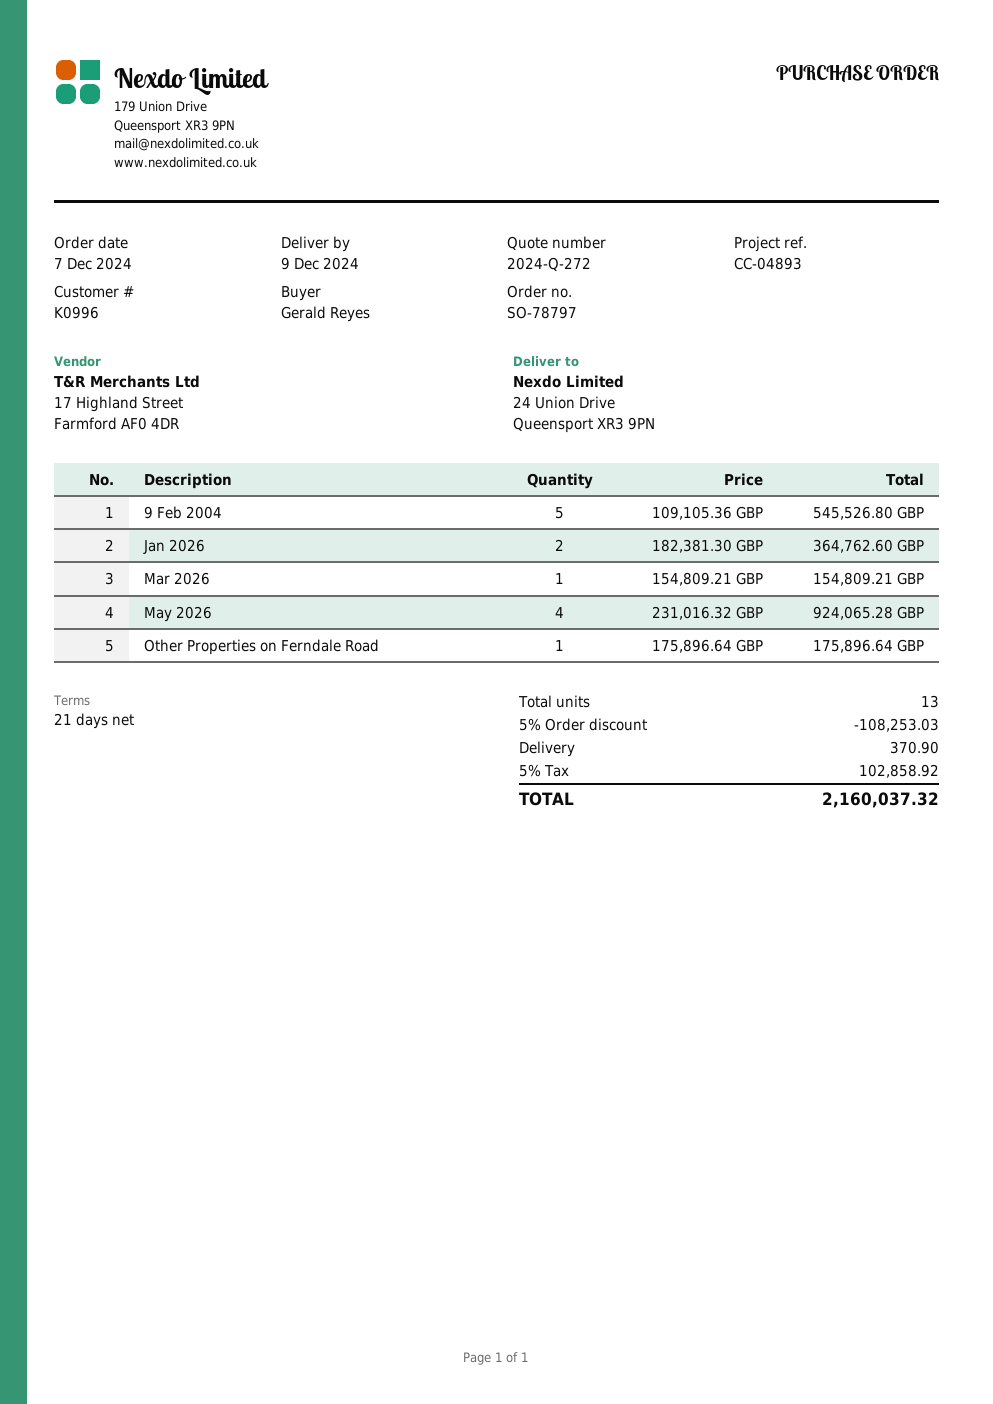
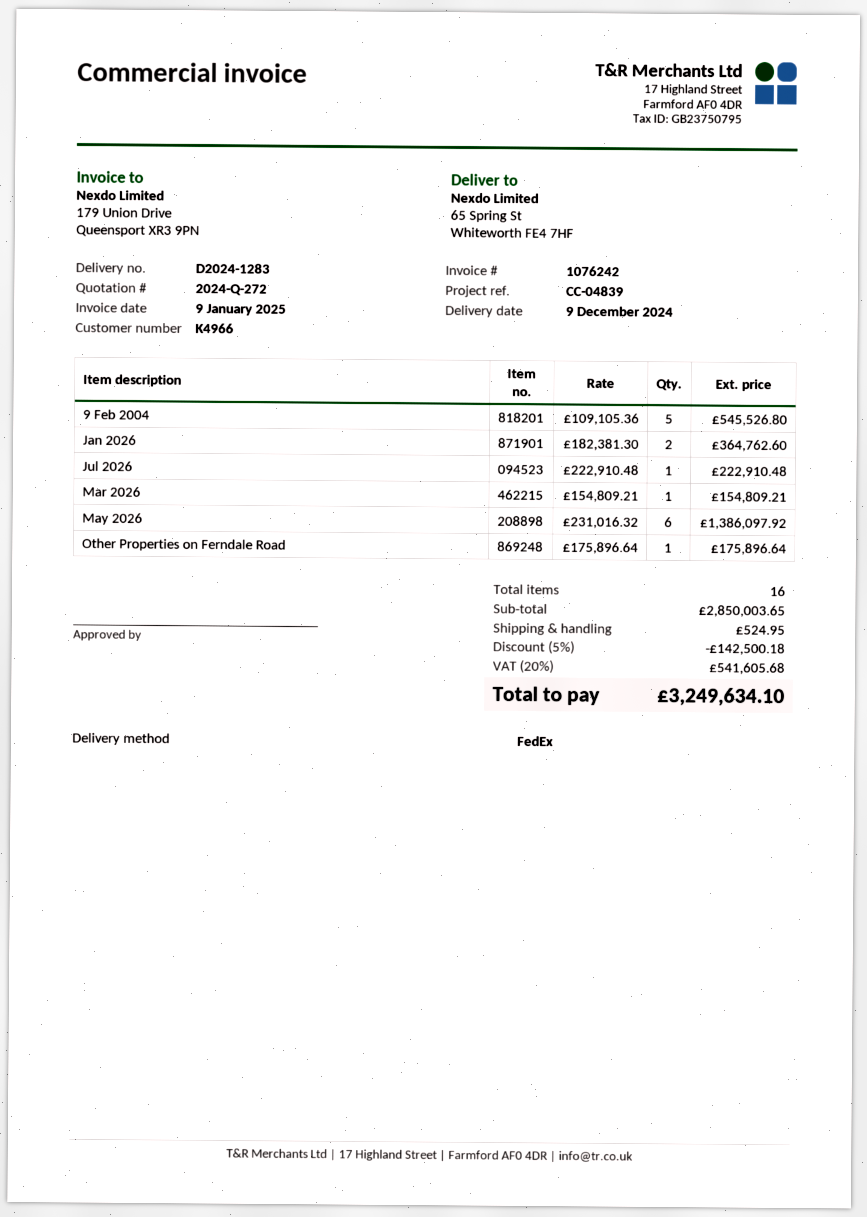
customer number: K0996 -> K4966
reference: CC-04893 -> CC-04839
ship to: 24 Union Drive, Queensport XR3 9PN -> 65 Spring St, Whiteworth FE4 7HF
May 2026: 4 x 231016.32 = 924065.28 -> 6 x 231016.32 = 1386097.92
Jul 2026: none -> 1 x 222910.48 = 222910.48
total quantity: 13 -> 16
discount: 5% = 108253.03 -> 5% = 142500.18
shipping: 370.90 -> 524.95
tax: 5% = 102858.92 -> 20% = 541605.68
total: 2160037.32 -> 3249634.10

